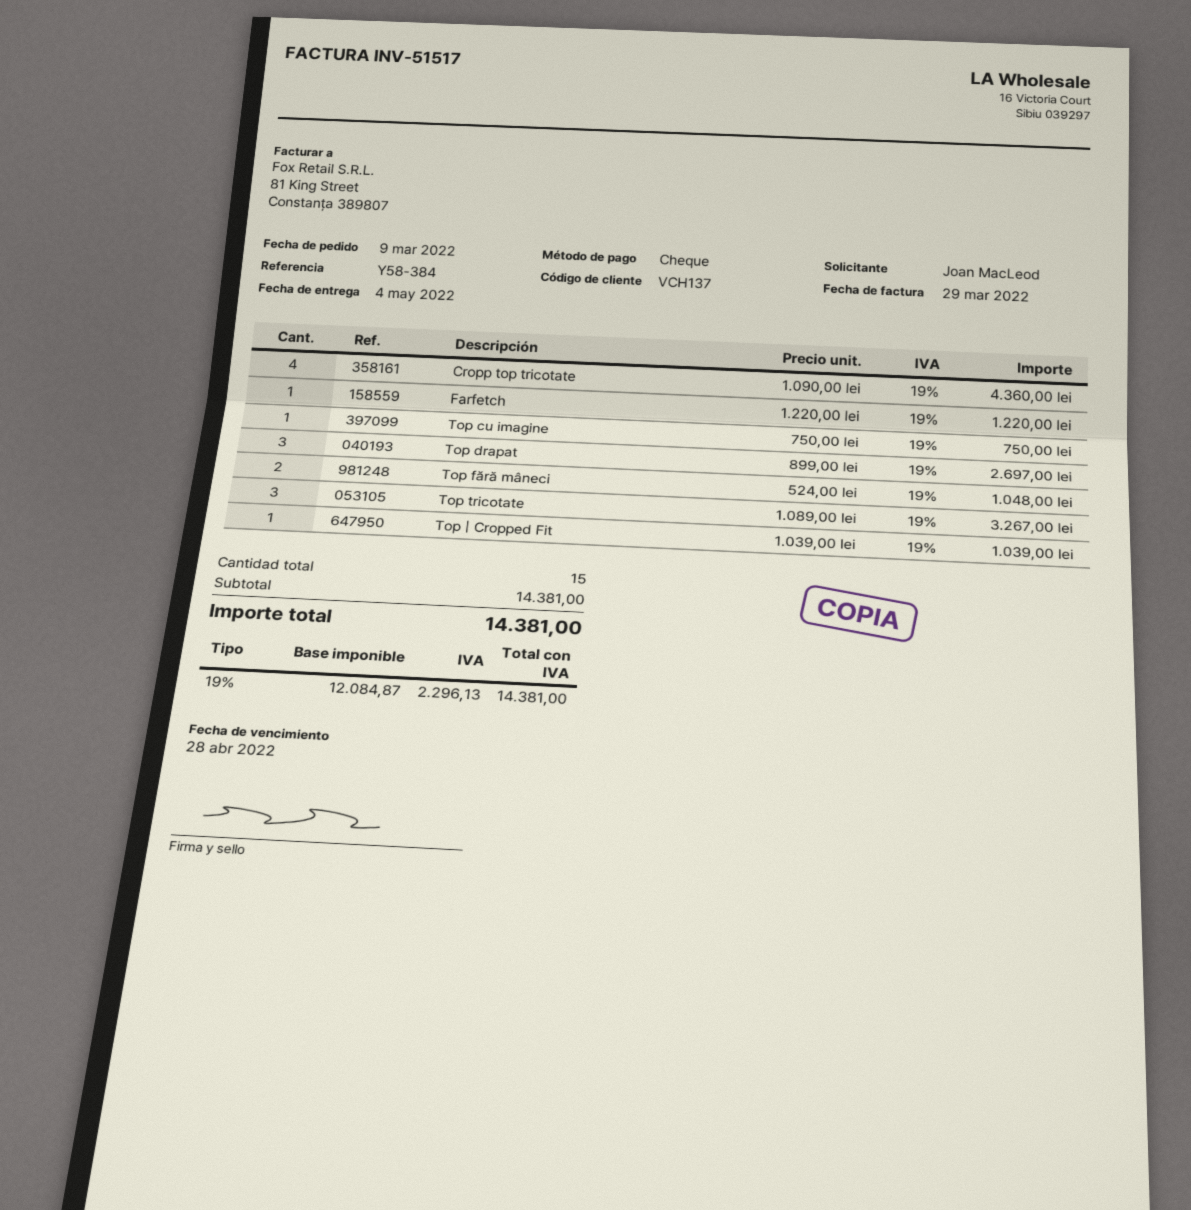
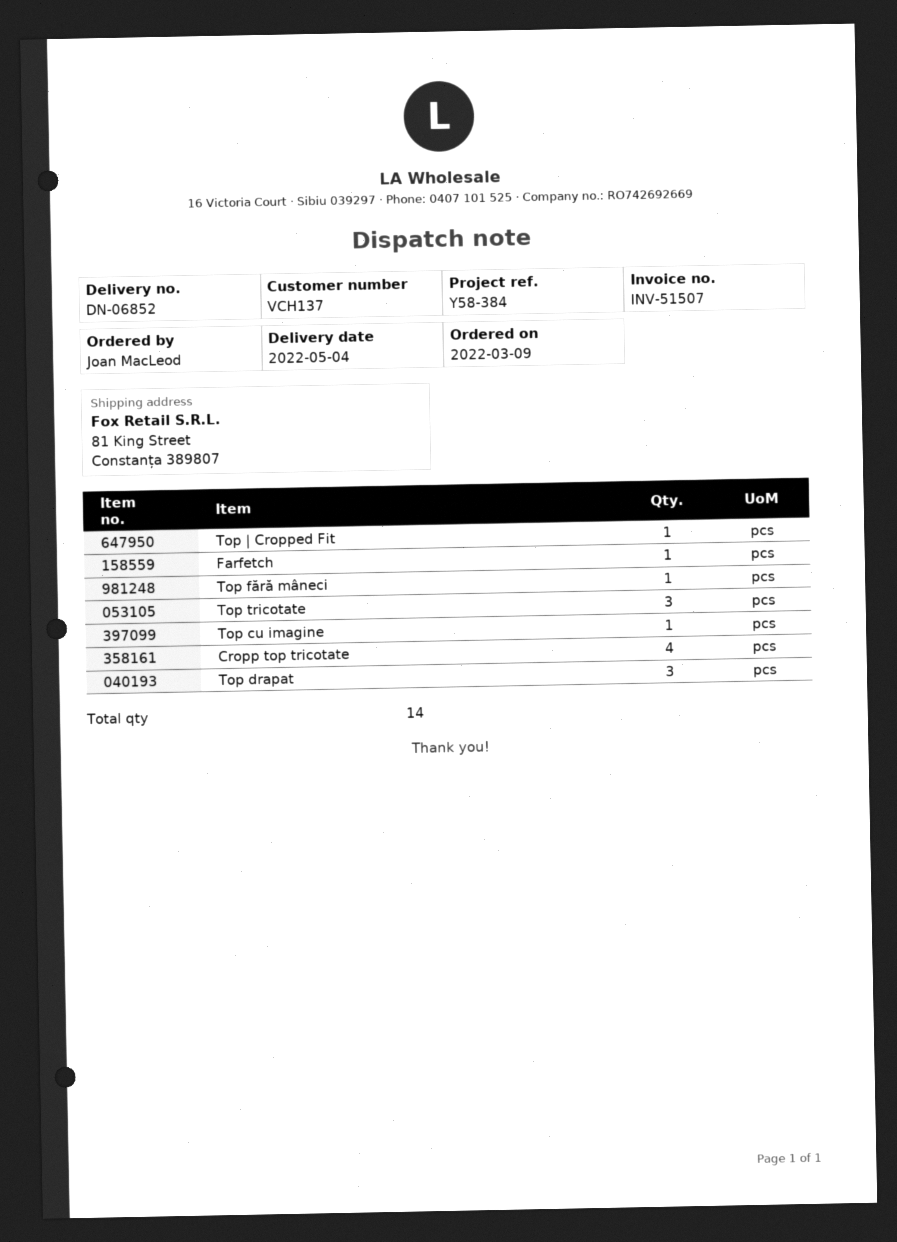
invoice number: INV-51517 -> INV-51507
Top fără mâneci: 2 -> 1
total quantity: 15 -> 14

